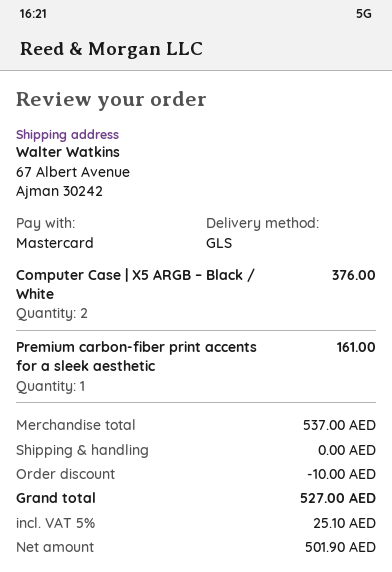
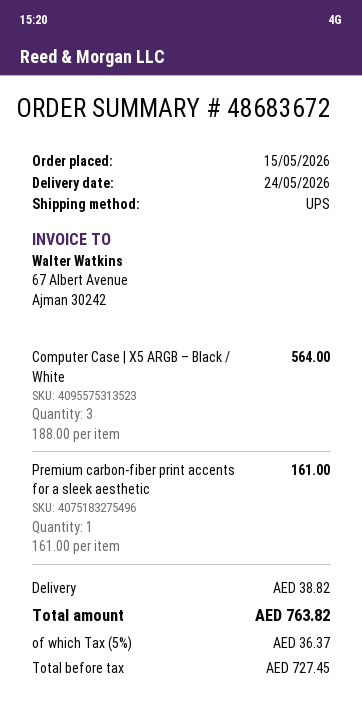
shipping method: GLS -> UPS
Computer Case | X5 ARGB – Black / White: 2 for 376.00 -> 3 for 564.00
discount: 10.00 -> none
shipping: 0.00 -> 38.82
net: 501.90 -> 727.45
tax: 5% = 25.10 -> 5% = 36.37
total: 527.00 -> 763.82

